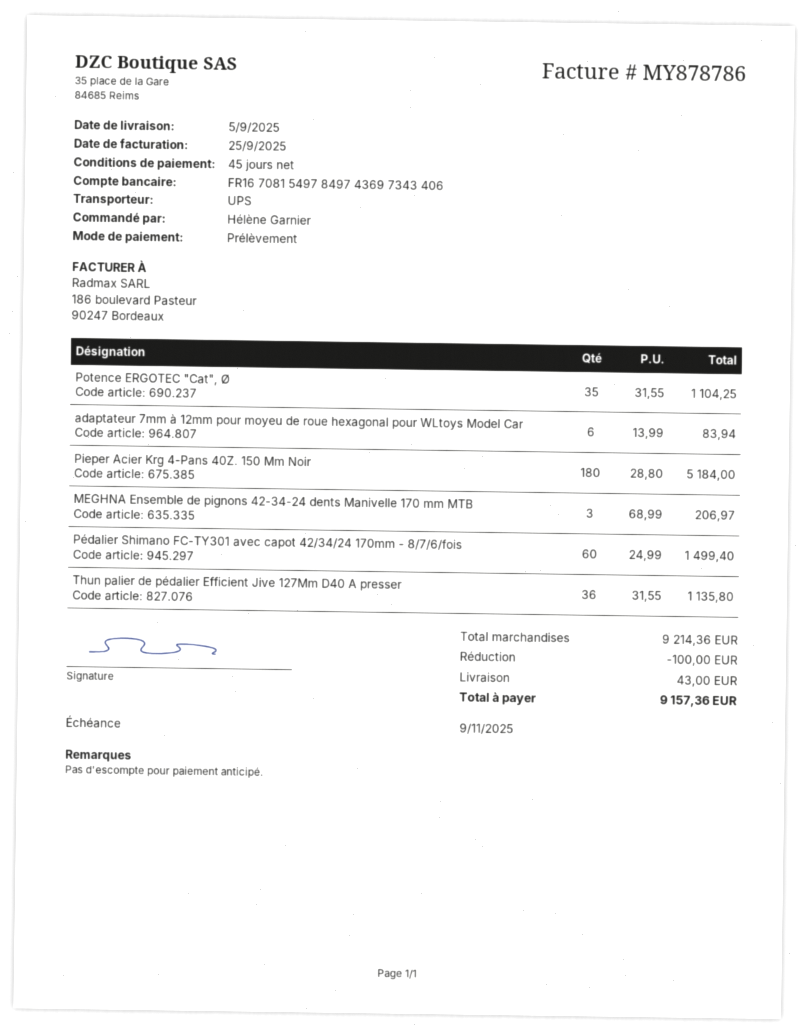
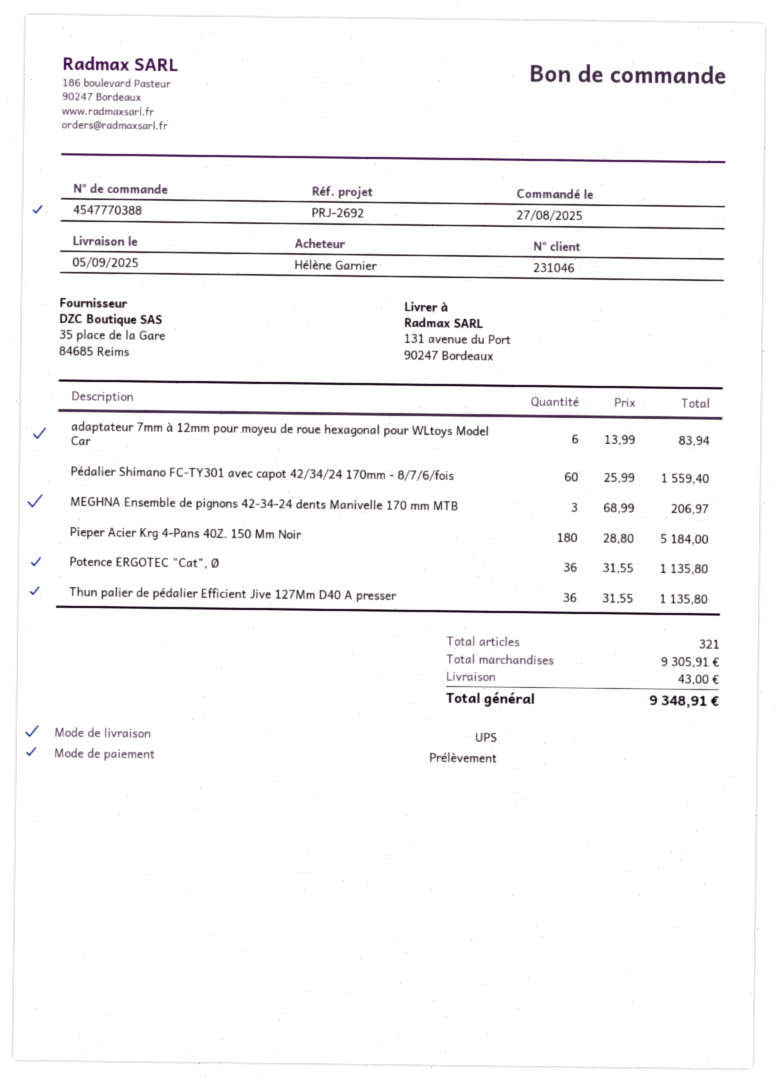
Potence ERGOTEC "Cat", Ø: 35 x 31.55 = 1104.25 -> 36 x 31.55 = 1135.80
Pédalier Shimano FC-TY301 avec capot 42/34/24 170mm - 8/7/6/fois: 60 x 24.99 = 1499.40 -> 60 x 25.99 = 1559.40
subtotal: 9214.36 -> 9305.91
discount: 100.00 -> none
total: 9157.36 -> 9348.91

